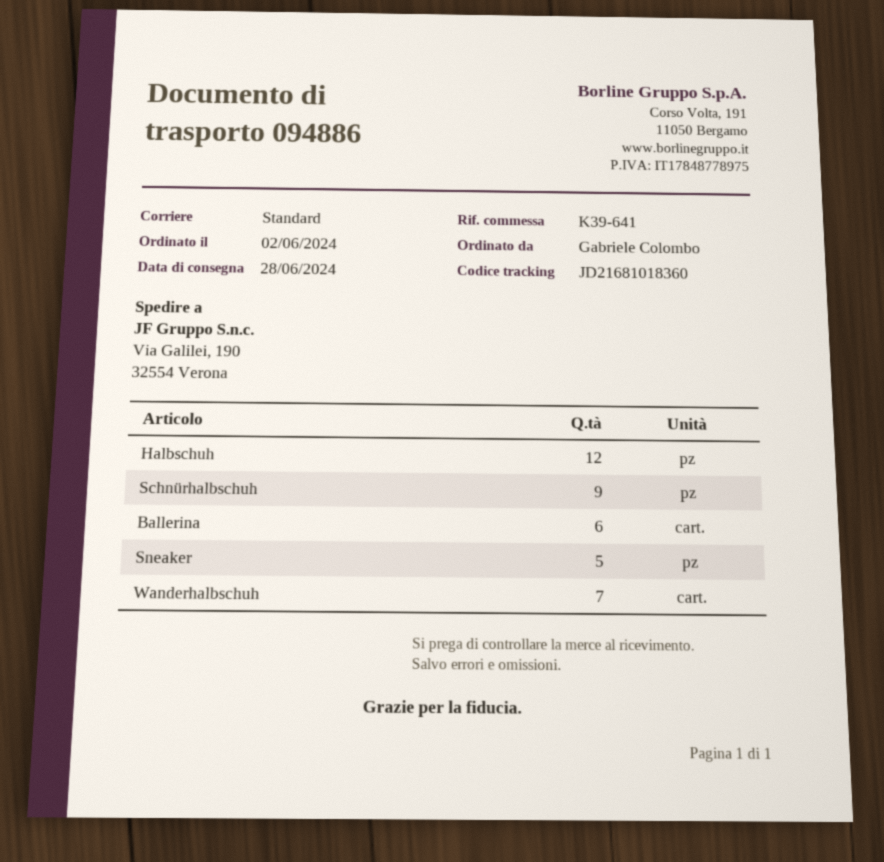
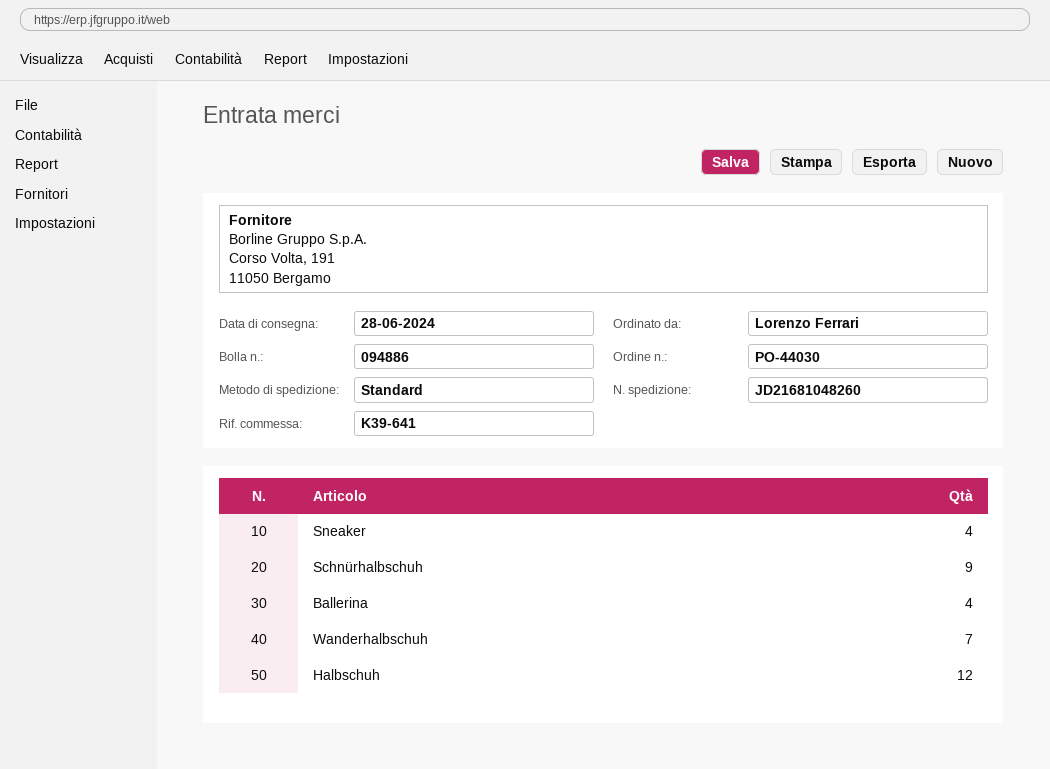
ordered by: Gabriele Colombo -> Lorenzo Ferrari
tracking number: JD21681018360 -> JD21681048260
Ballerina: 6 -> 4
Sneaker: 5 -> 4

